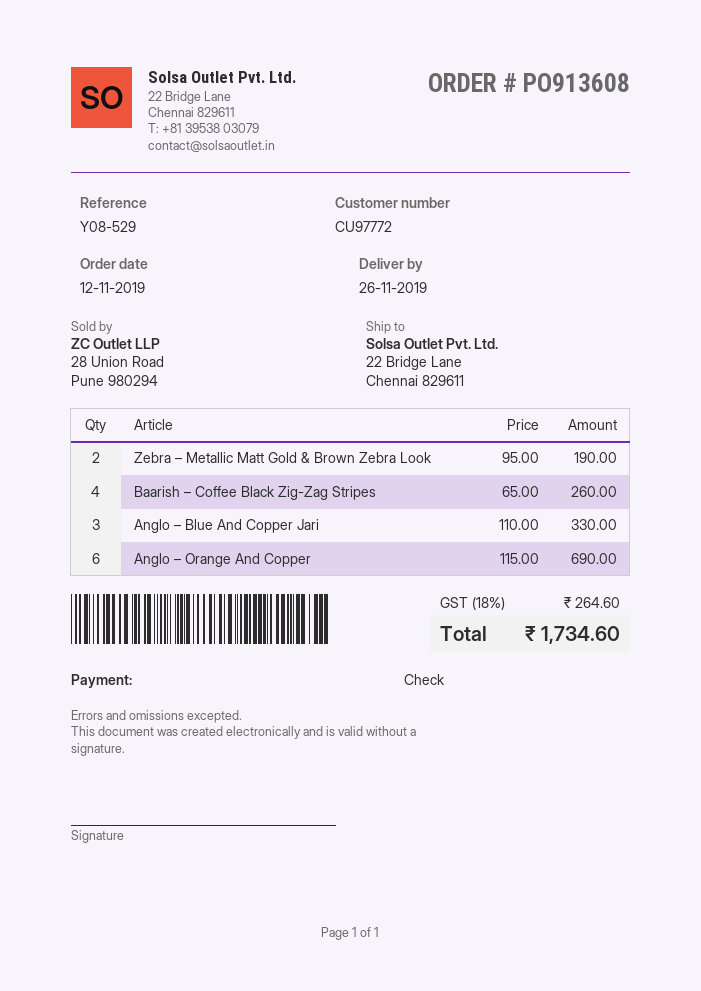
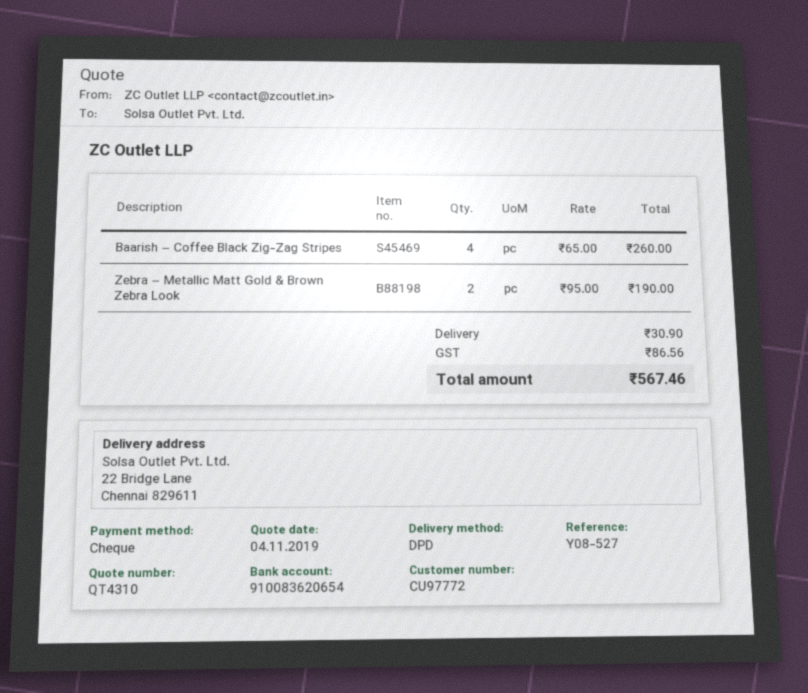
reference: Y08-529 -> Y08-527
Anglo – Blue And Copper Jari: 3 x 110.00 = 330.00 -> none
Anglo – Orange And Copper: 6 x 115.00 = 690.00 -> none
shipping: none -> 30.90
tax: 264.60 -> 86.56
total: 1734.60 -> 567.46

